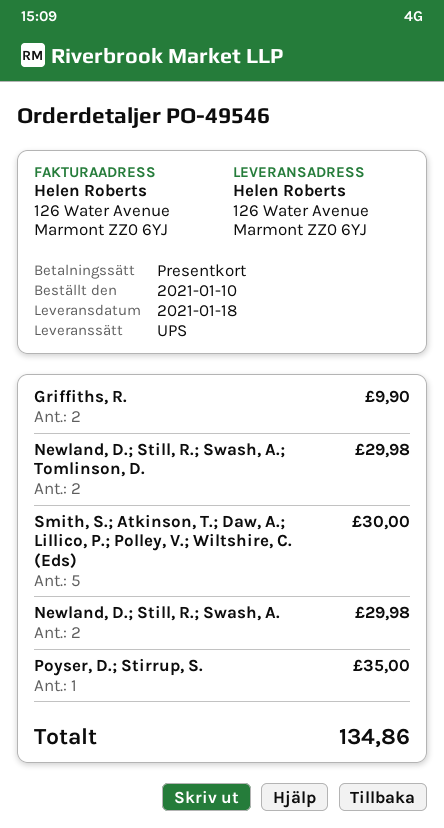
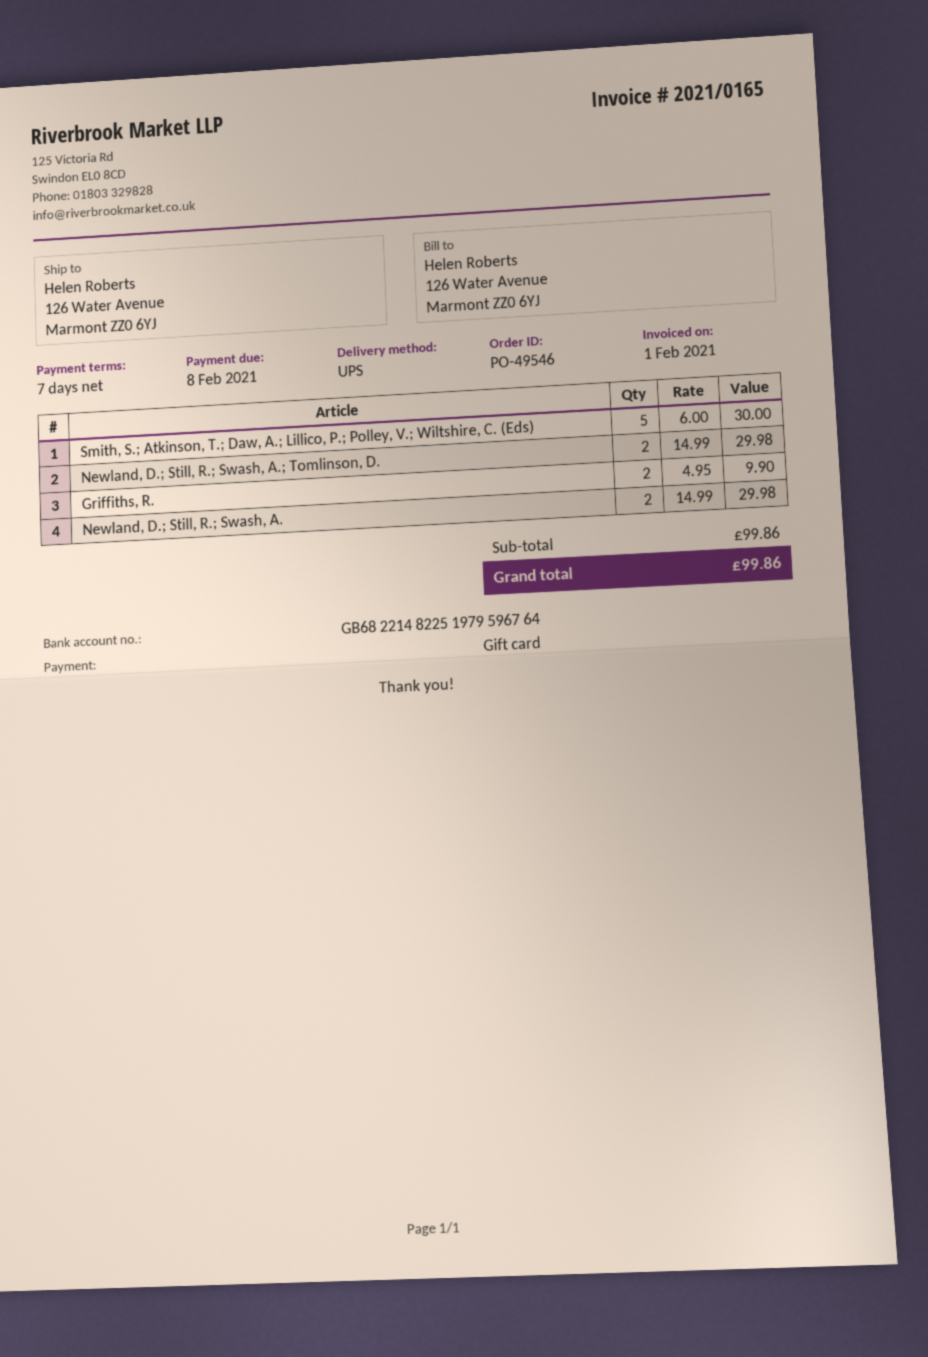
Poyser, D.; Stirrup, S.: 1 for 35.00 -> none
total: 134.86 -> 99.86

